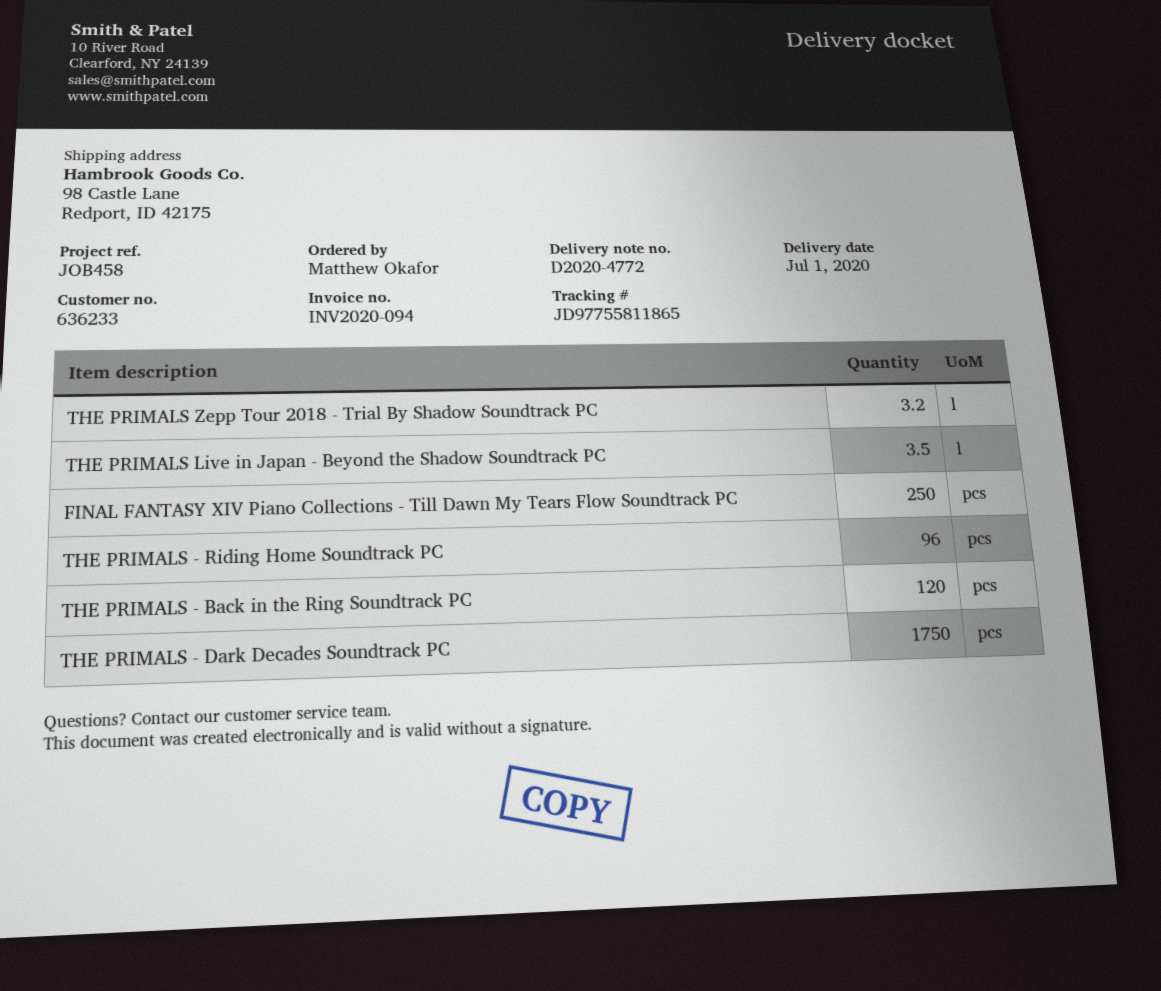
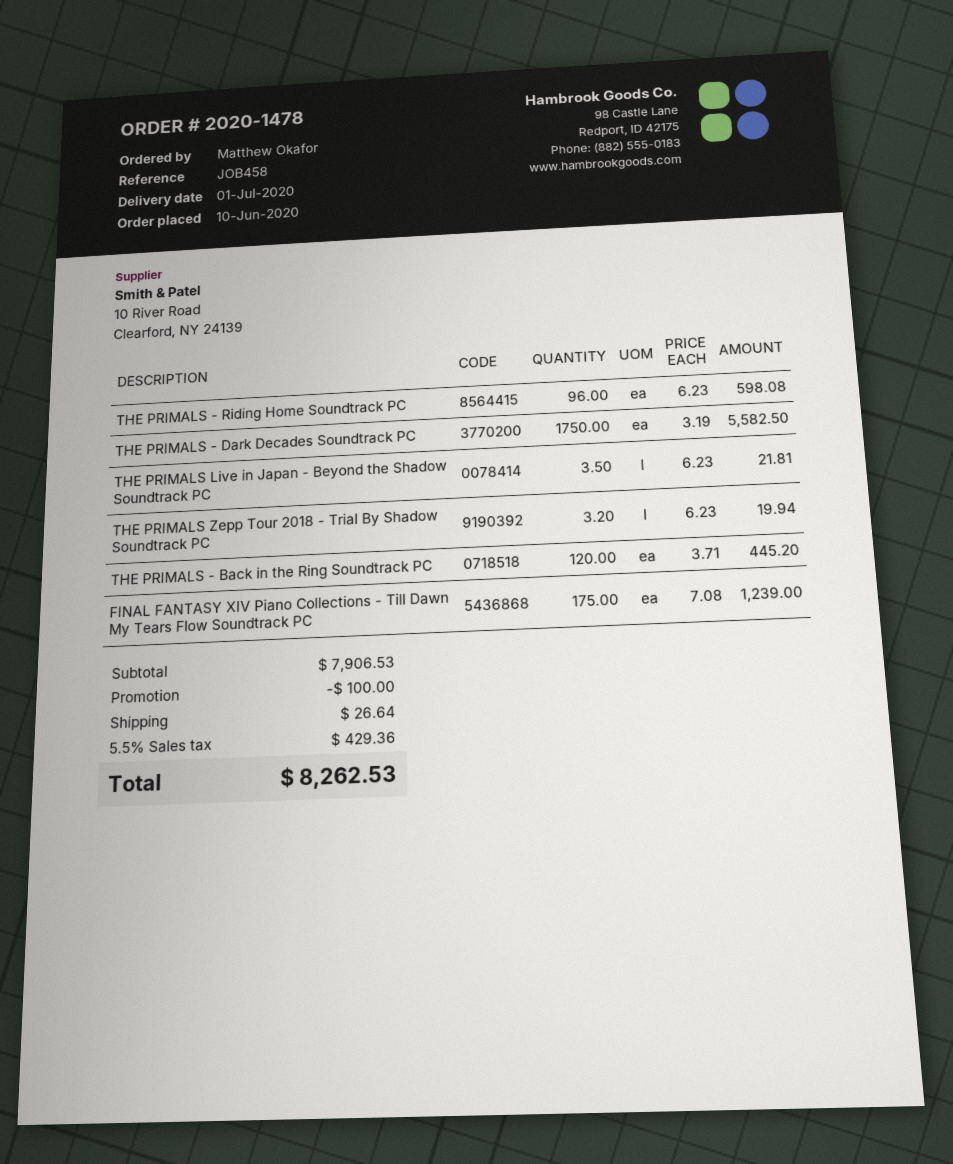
FINAL FANTASY XIV Piano Collections - Till Dawn My Tears Flow Soundtrack PC: 250 -> 175

